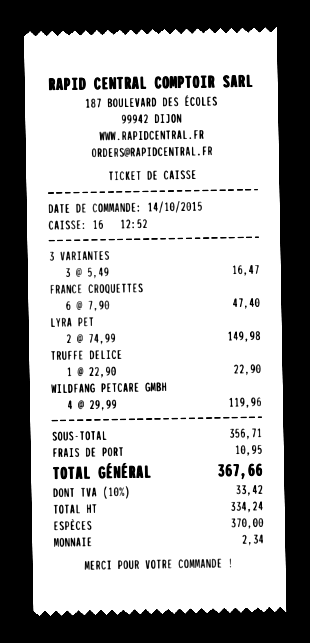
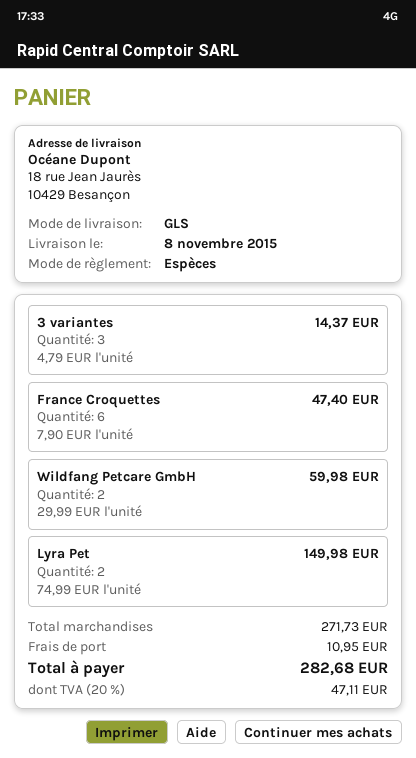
3 VARIANTES: 3 x 5.49 = 16.47 -> 3 x 4.79 = 14.37
TRUFFE DELICE: 1 x 22.90 = 22.90 -> none
WILDFANG PETCARE GMBH: 4 x 29.99 = 119.96 -> 2 x 29.99 = 59.98
subtotal: 356.71 -> 271.73
tax: 10% = 33.42 -> 20% = 47.11
total: 367.66 -> 282.68

